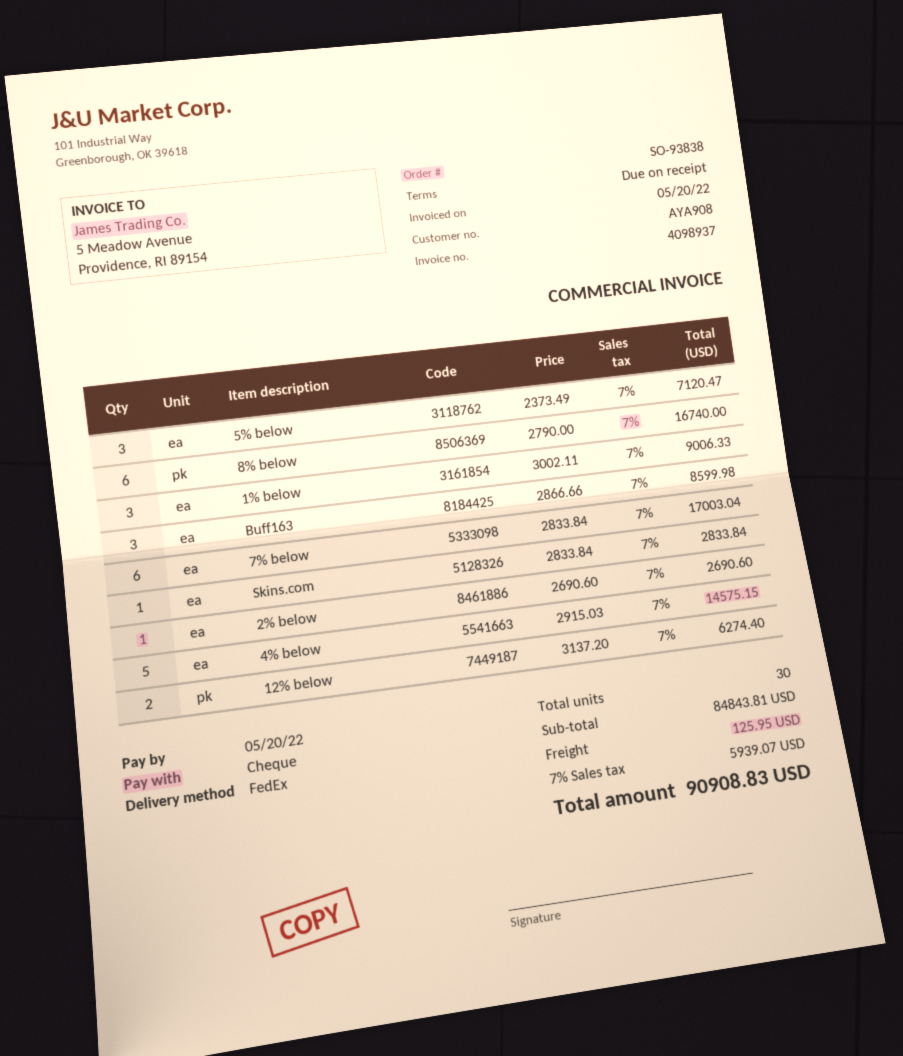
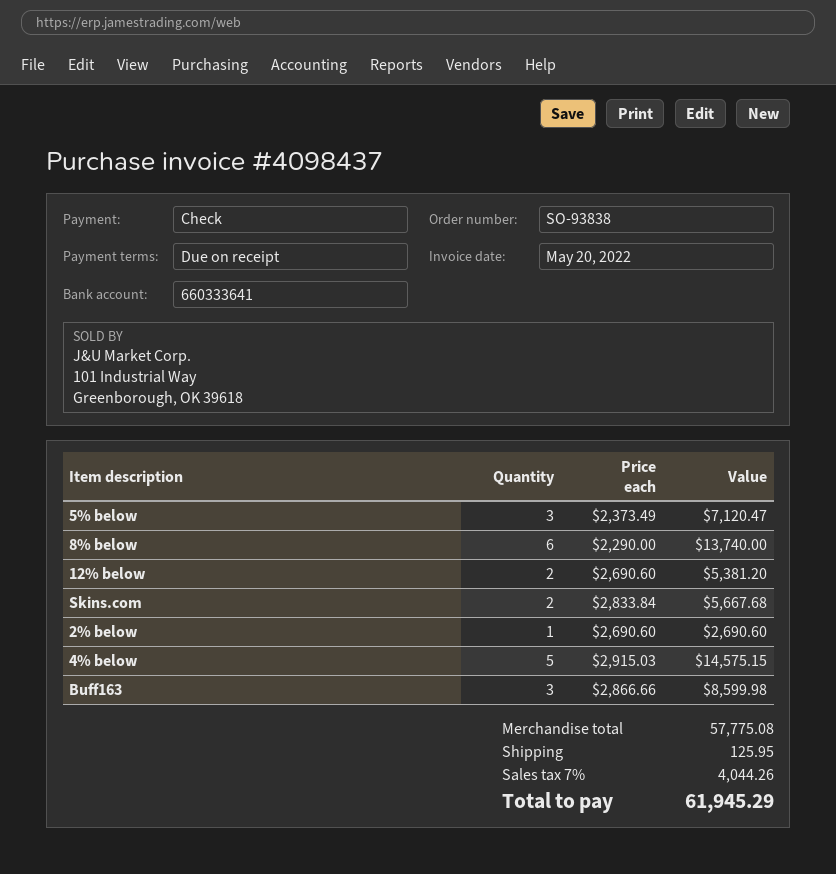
invoice number: 4098937 -> 4098437
8% below: 6 x 2790.00 = 16740.00 -> 6 x 2290.00 = 13740.00
1% below: 3 x 3002.11 = 9006.33 -> none
7% below: 6 x 2833.84 = 17003.04 -> none
Skins.com: 1 x 2833.84 = 2833.84 -> 2 x 2833.84 = 5667.68
12% below: 2 x 3137.20 = 6274.40 -> 2 x 2690.60 = 5381.20
subtotal: 84843.81 -> 57775.08
tax: 7% = 5939.07 -> 7% = 4044.26
total: 90908.83 -> 61945.29

